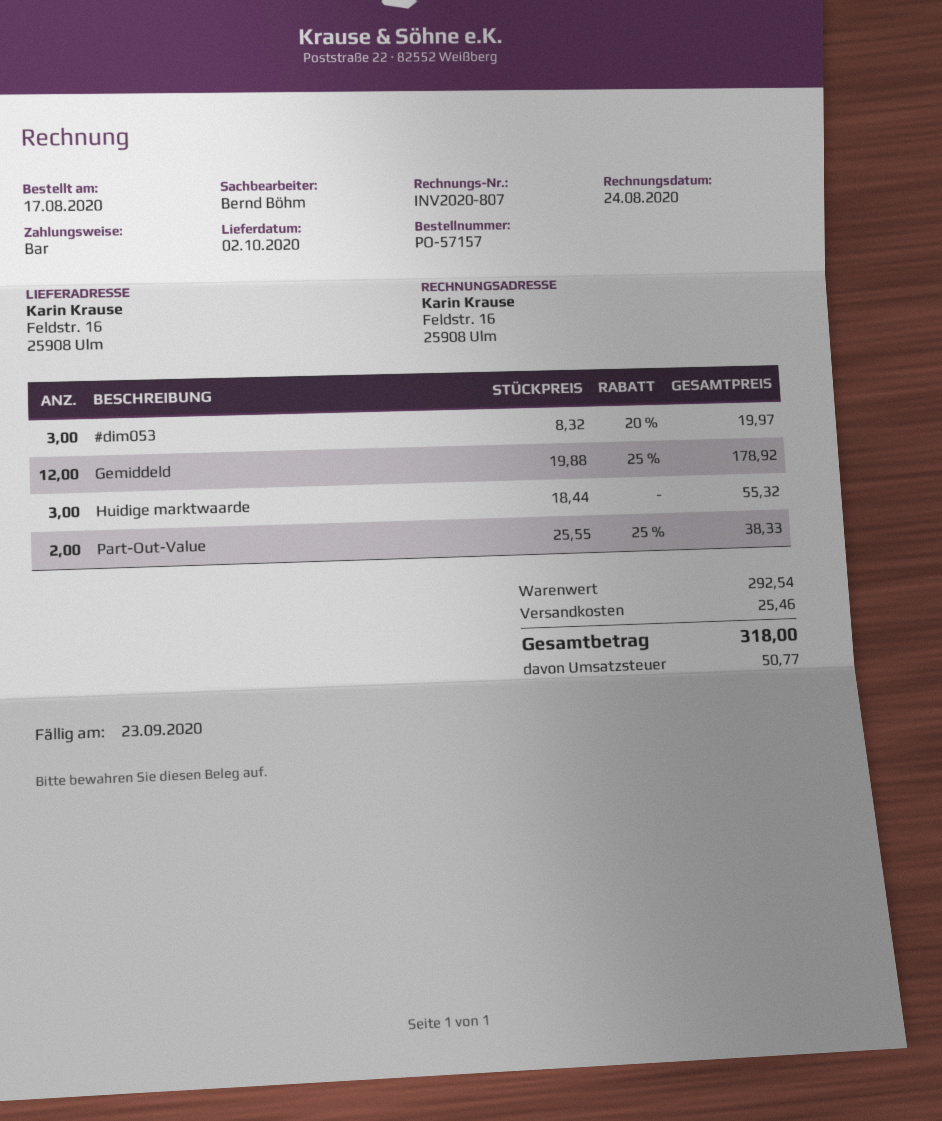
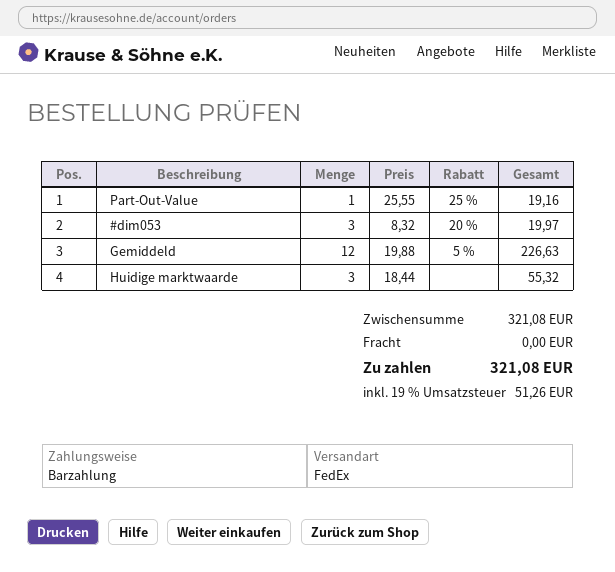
Gemiddeld: 12 x 19.88 - 25% = 178.92 -> 12 x 19.88 - 5% = 226.63
Part-Out-Value: 2 x 25.55 - 25% = 38.33 -> 1 x 25.55 - 25% = 19.16
subtotal: 292.54 -> 321.08
shipping: 25.46 -> 0.00
tax: 50.77 -> 51.26
total: 318.00 -> 321.08

